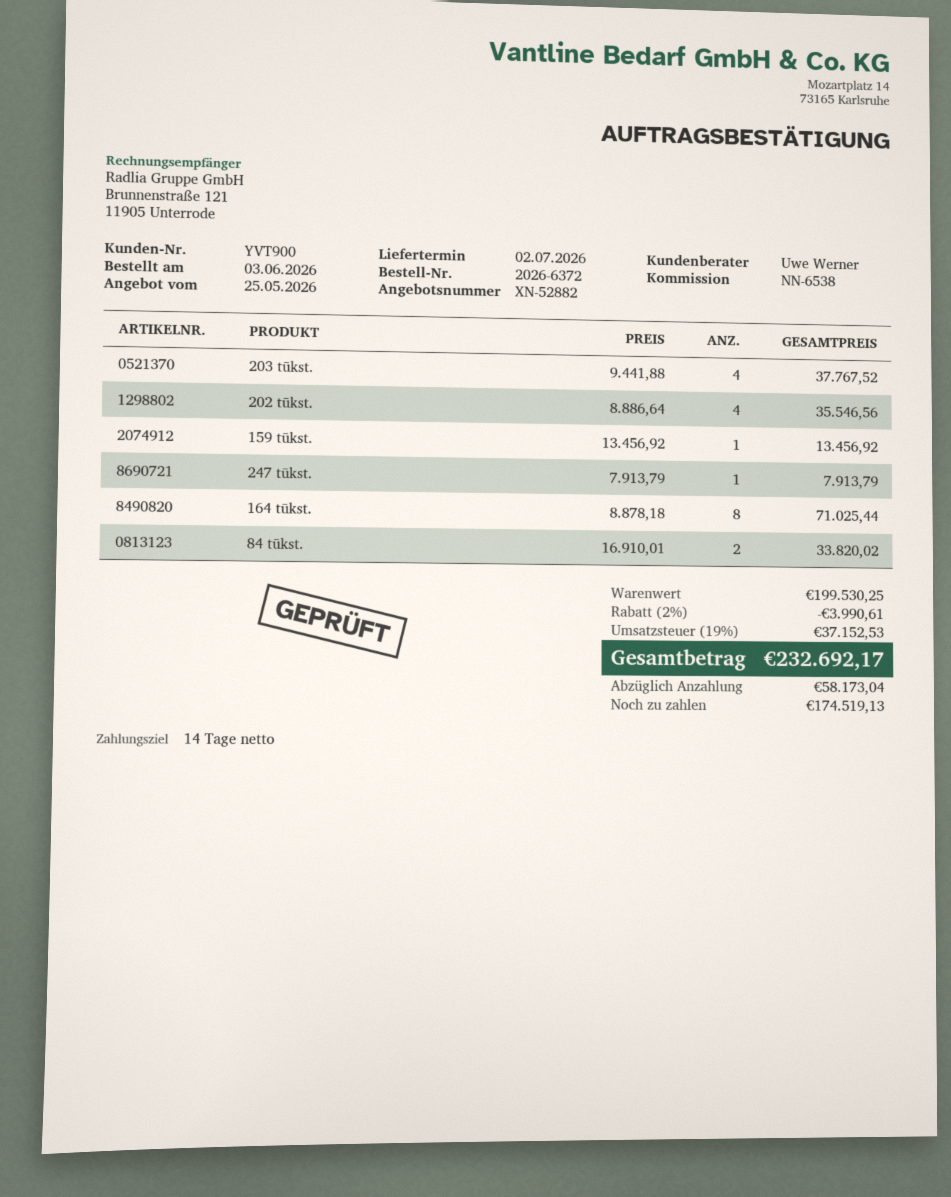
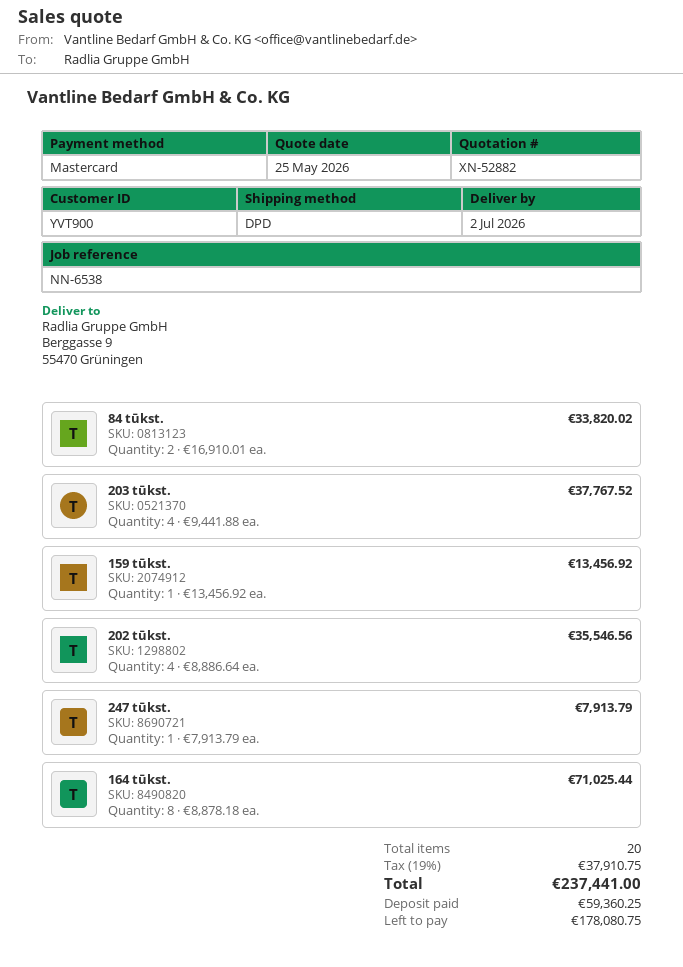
discount: 2% = 3990.61 -> none
tax: 19% = 37152.53 -> 19% = 37910.75
total: 232692.17 -> 237441.00
deposit: 58173.04 -> 59360.25
balance: 174519.13 -> 178080.75

